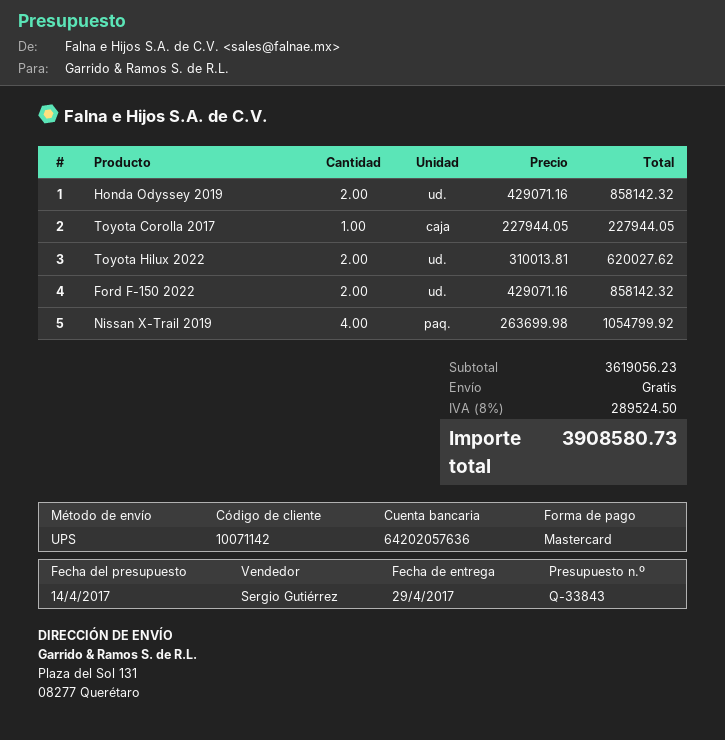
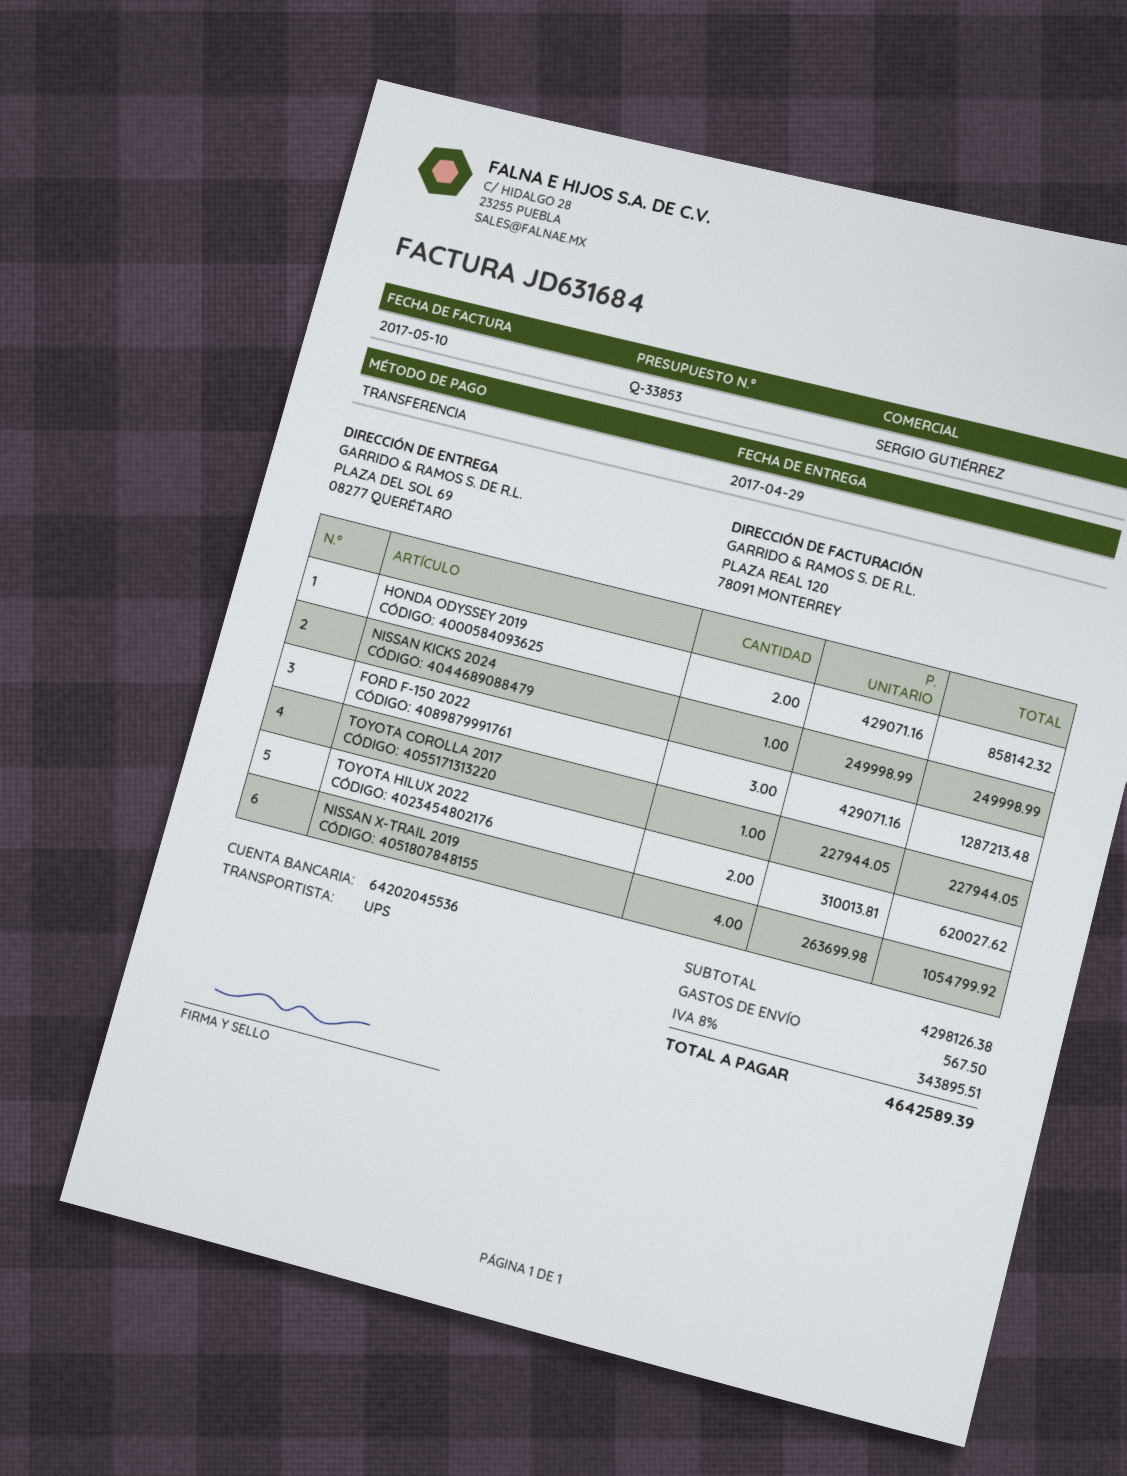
quote number: Q-33843 -> Q-33853
payment method: Mastercard -> bank transfer
bank account: 64202057636 -> 64202045536
ship to: Plaza del Sol 131, 08277 Querétaro -> PLAZA DEL SOL 69, 08277 QUERÉTARO
Ford F-150 2022: 2 x 429071.16 = 858142.32 -> 3 x 429071.16 = 1287213.48
NISSAN KICKS 2024: none -> 1 x 249998.99 = 249998.99
subtotal: 3619056.23 -> 4298126.38
shipping: 0.00 -> 567.50
tax: 8% = 289524.50 -> 8% = 343895.51
total: 3908580.73 -> 4642589.39

